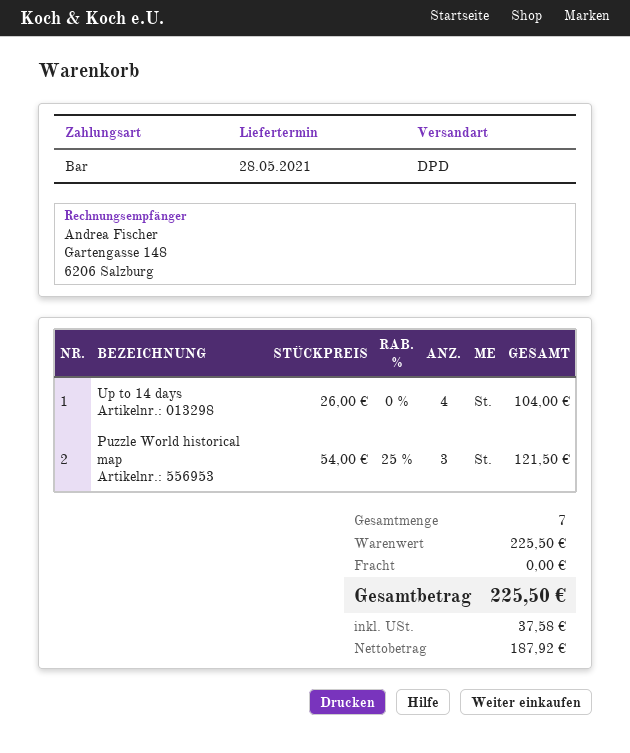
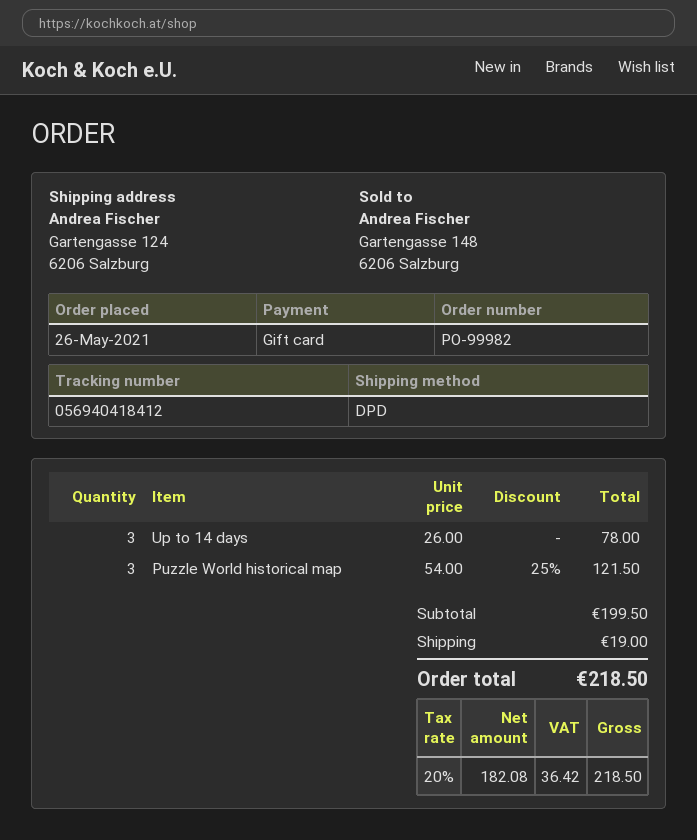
payment method: cash -> gift card
Up to 14 days: 4 x 26.00 = 104.00 -> 3 x 26.00 = 78.00
subtotal: 225.50 -> 199.50
shipping: 0.00 -> 19.00
net: 187.92 -> 182.08
tax: 37.58 -> 36.42
total: 225.50 -> 218.50

